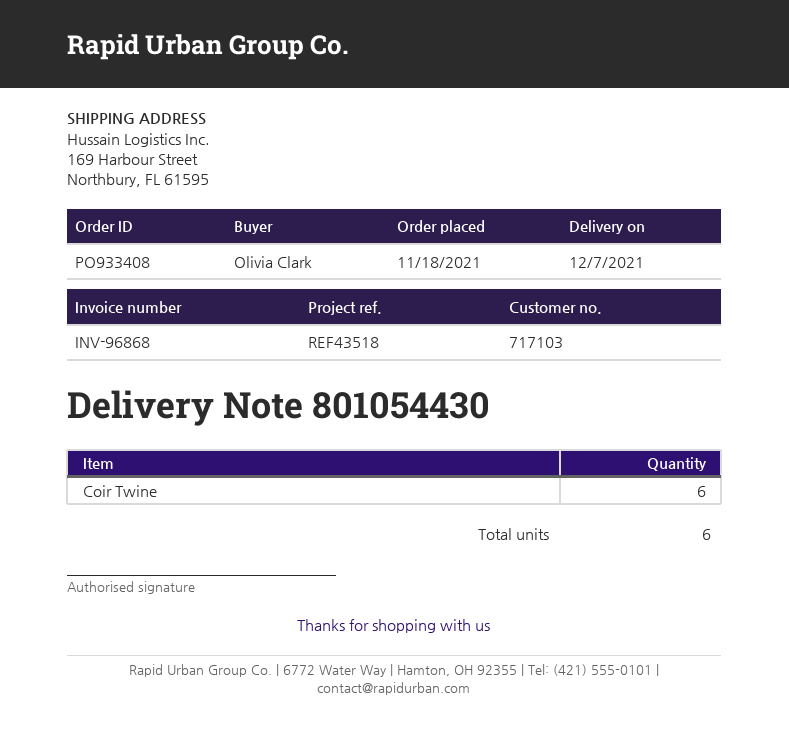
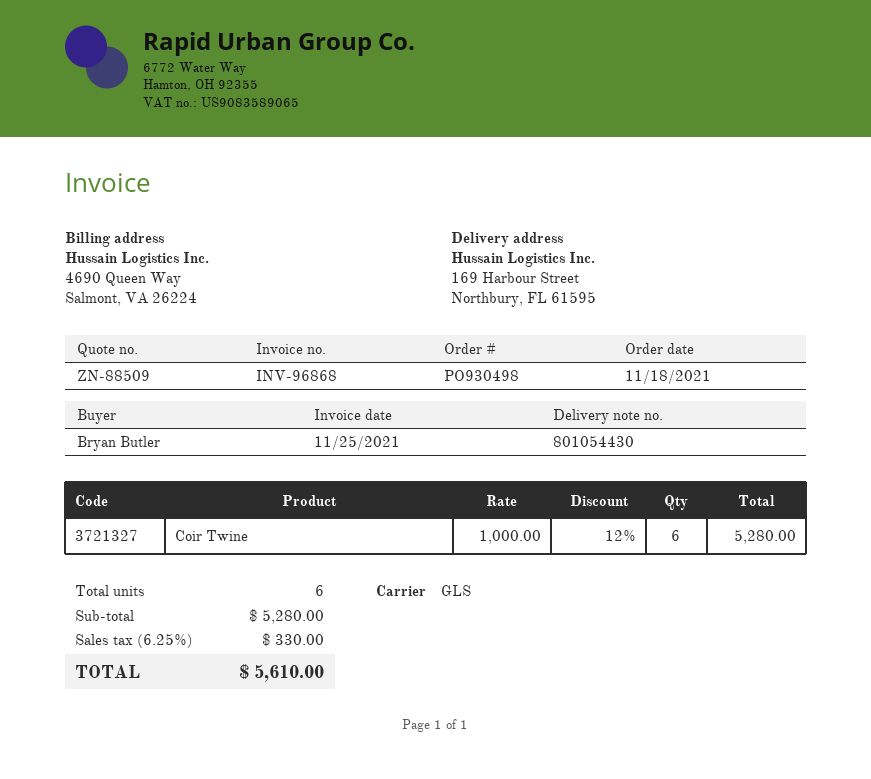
order number: PO933408 -> PO930498
ordered by: Olivia Clark -> Bryan Butler

